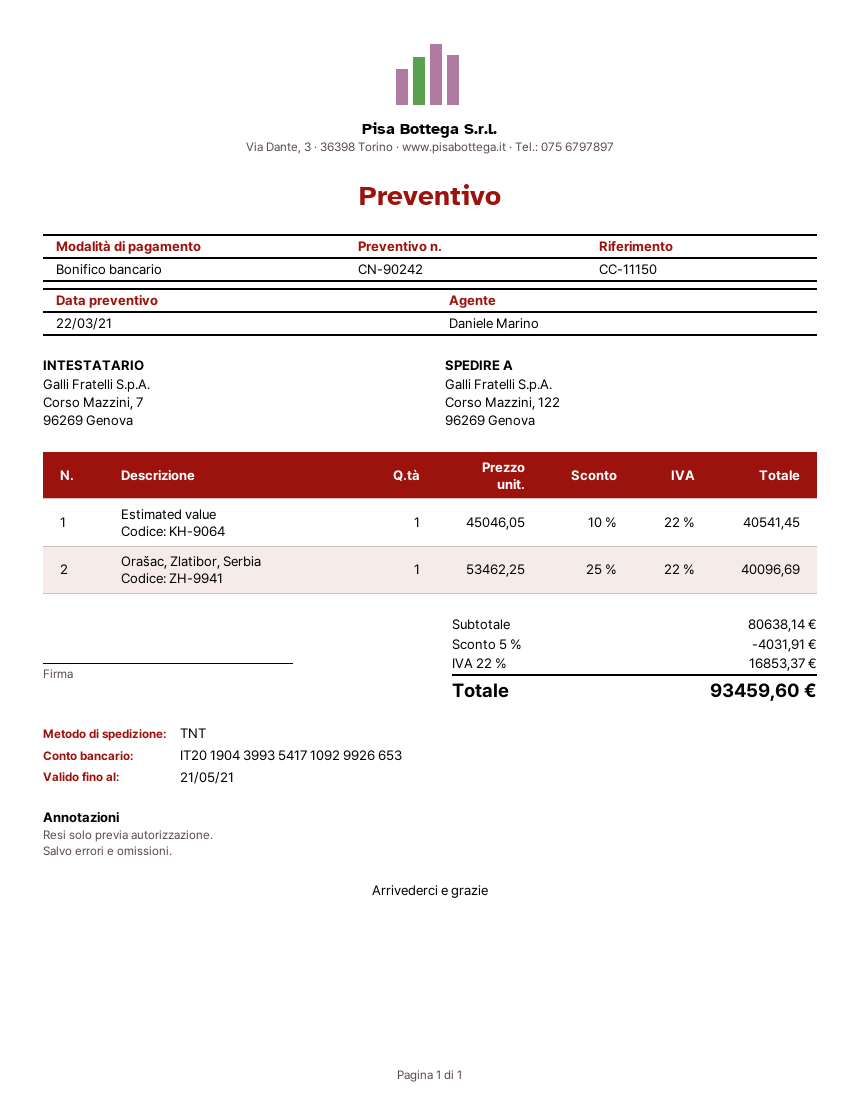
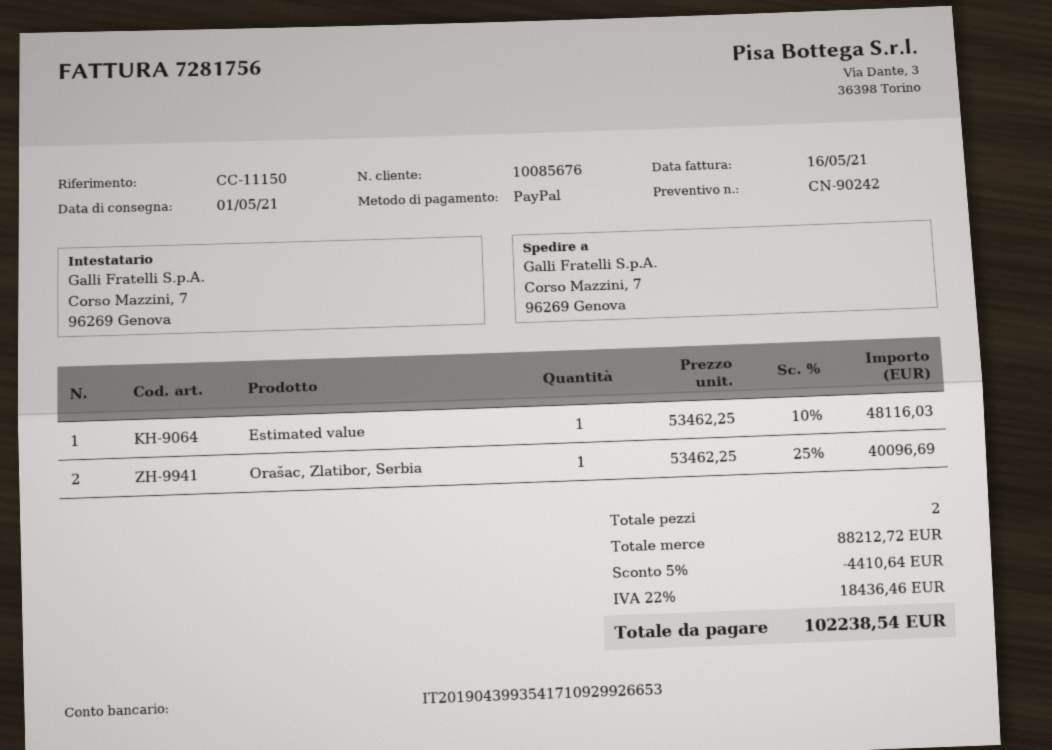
payment method: bank transfer -> PayPal
ship to: Corso Mazzini, 122, 96269 Genova -> Corso Mazzini, 7, 96269 Genova
Estimated value: 1 x 45046.05 - 10% = 40541.45 -> 1 x 53462.25 - 10% = 48116.03
subtotal: 80638.14 -> 88212.72
discount: 5% = 4031.91 -> 5% = 4410.64
tax: 22% = 16853.37 -> 22% = 18436.46
total: 93459.60 -> 102238.54

